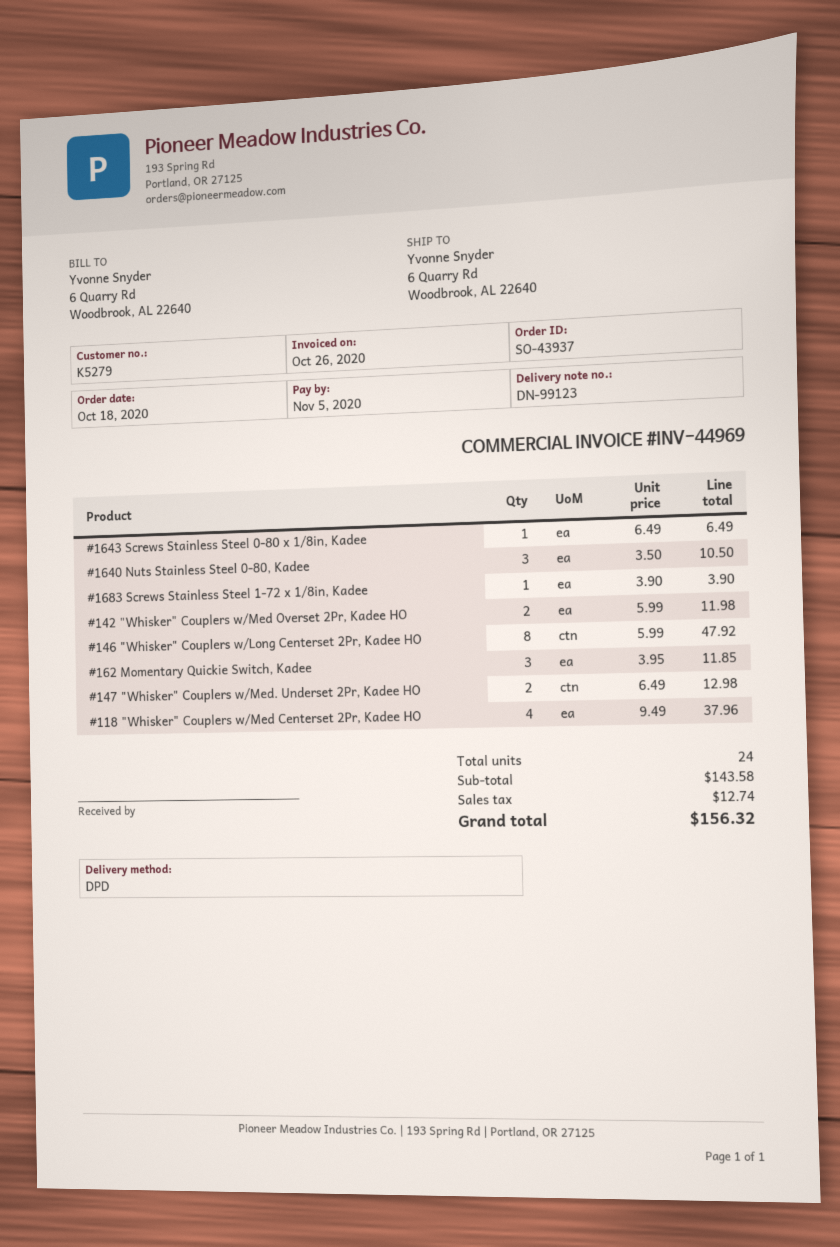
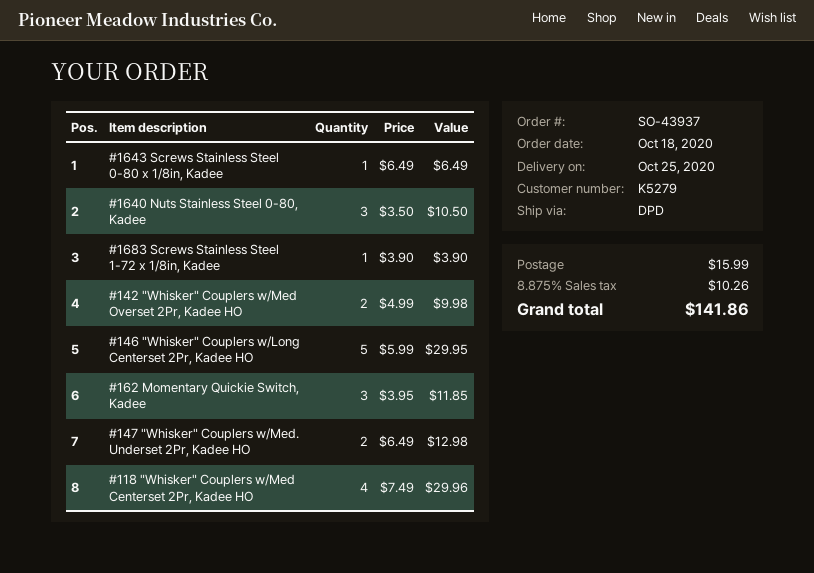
#142 "Whisker" Couplers w/Med Overset 2Pr, Kadee HO: 2 x 5.99 = 11.98 -> 2 x 4.99 = 9.98
#146 "Whisker" Couplers w/Long Centerset 2Pr, Kadee HO: 8 x 5.99 = 47.92 -> 5 x 5.99 = 29.95
#118 "Whisker" Couplers w/Med Centerset 2Pr, Kadee HO: 4 x 9.49 = 37.96 -> 4 x 7.49 = 29.96
shipping: none -> 15.99
tax: 12.74 -> 10.26
total: 156.32 -> 141.86

